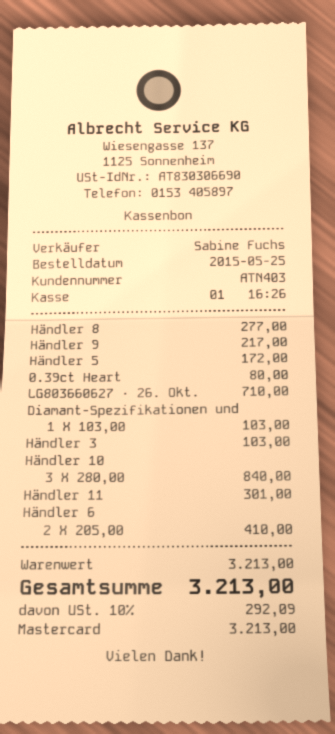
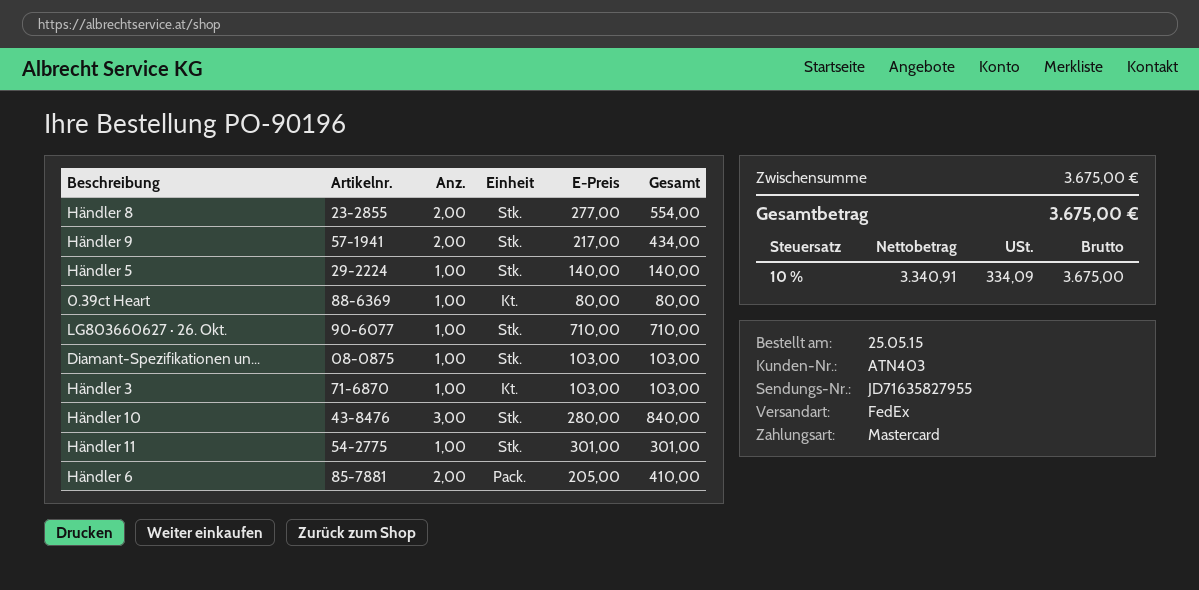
Händler 8: 1 x 277.00 = 277.00 -> 2 x 277.00 = 554.00
Händler 9: 1 x 217.00 = 217.00 -> 2 x 217.00 = 434.00
Händler 5: 1 x 172.00 = 172.00 -> 1 x 140.00 = 140.00
subtotal: 3213.00 -> 3675.00
tax: 10% = 292.09 -> 10% = 334.09
total: 3213.00 -> 3675.00

